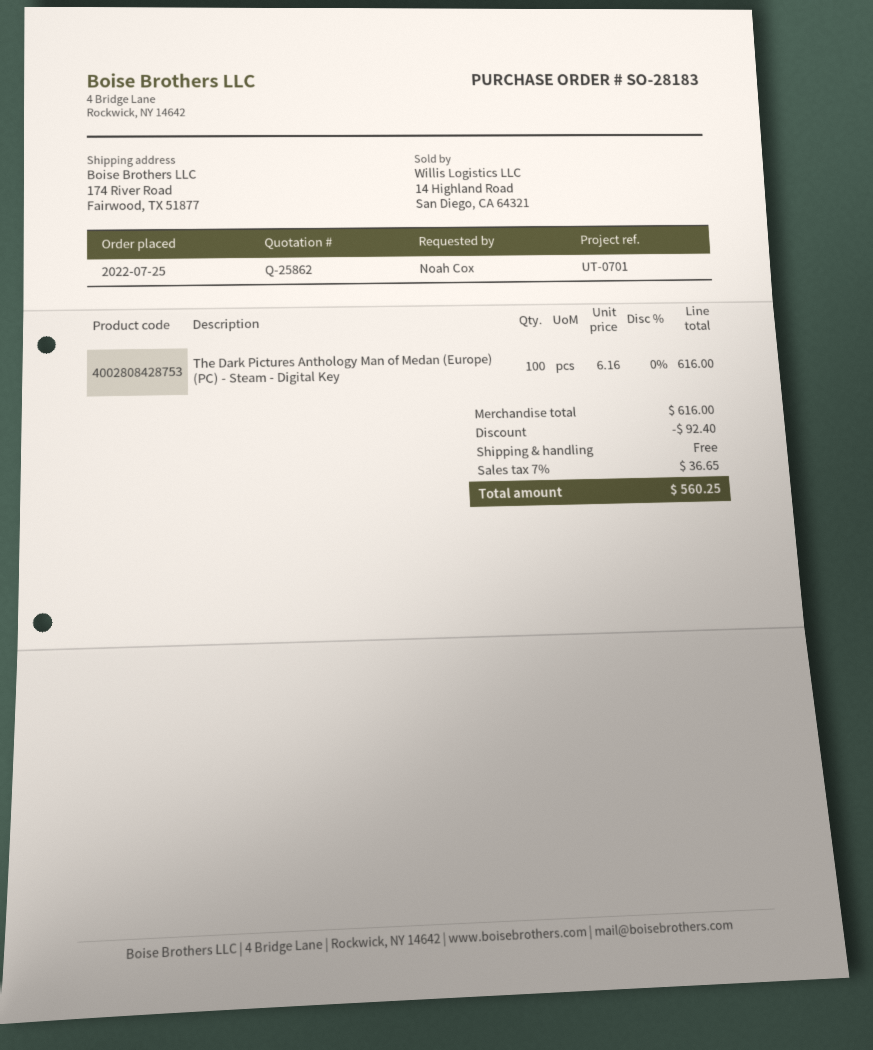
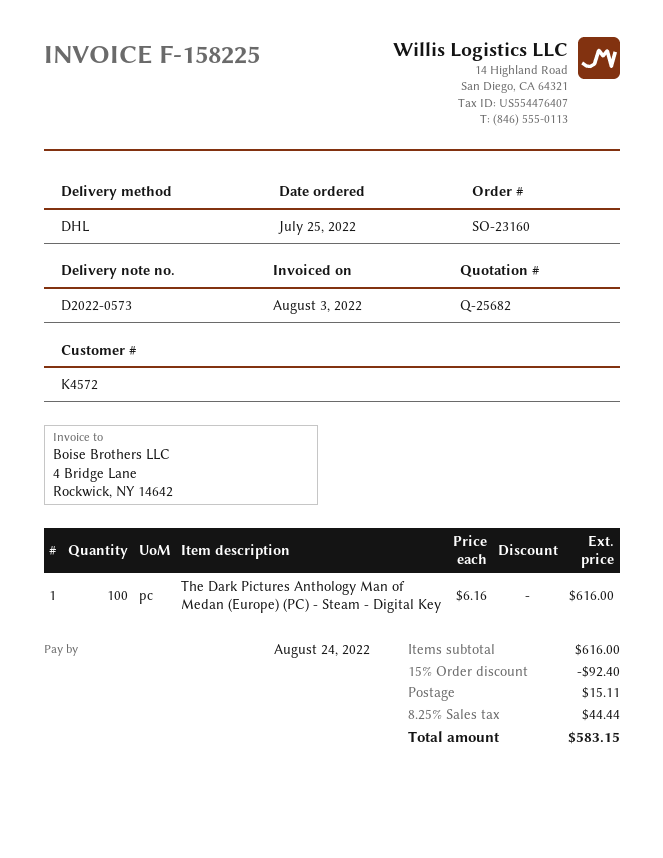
quote number: Q-25862 -> Q-25682
order number: SO-28183 -> SO-23160
shipping: 0.00 -> 15.11
tax: 7% = 36.65 -> 8.25% = 44.44
total: 560.25 -> 583.15

